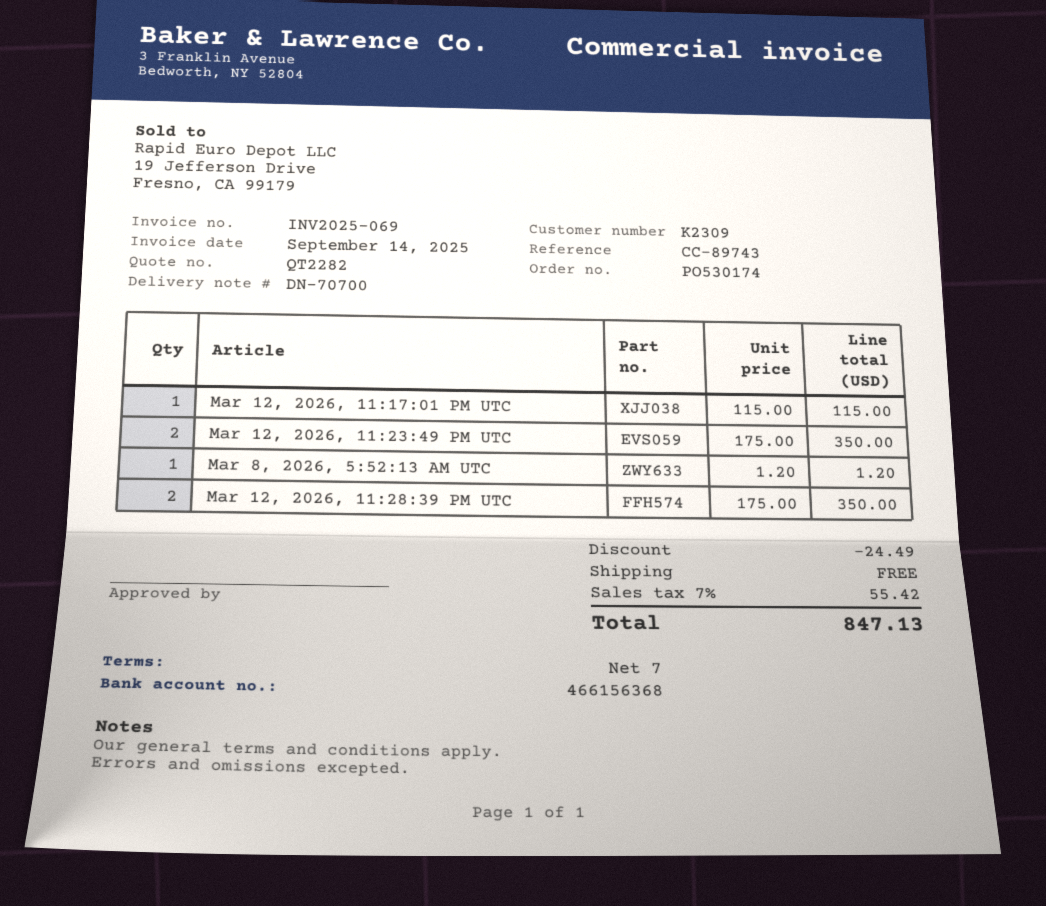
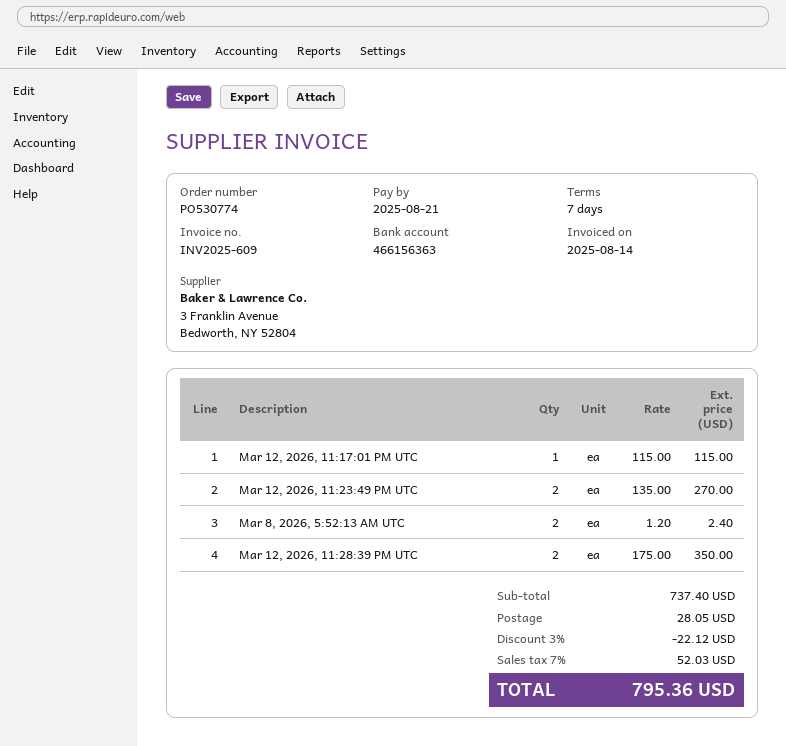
order number: PO530174 -> PO530774
invoice number: INV2025-069 -> INV2025-609
invoice date: 2025-09-14 -> 2025-08-14
bank account: 466156368 -> 466156363
Mar 12, 2026, 11:23:49 PM UTC: 2 x 175.00 = 350.00 -> 2 x 135.00 = 270.00
Mar 8, 2026, 5:52:13 AM UTC: 1 x 1.20 = 1.20 -> 2 x 1.20 = 2.40
discount: 24.49 -> 22.12
shipping: 0.00 -> 28.05
tax: 7% = 55.42 -> 7% = 52.03
total: 847.13 -> 795.36

